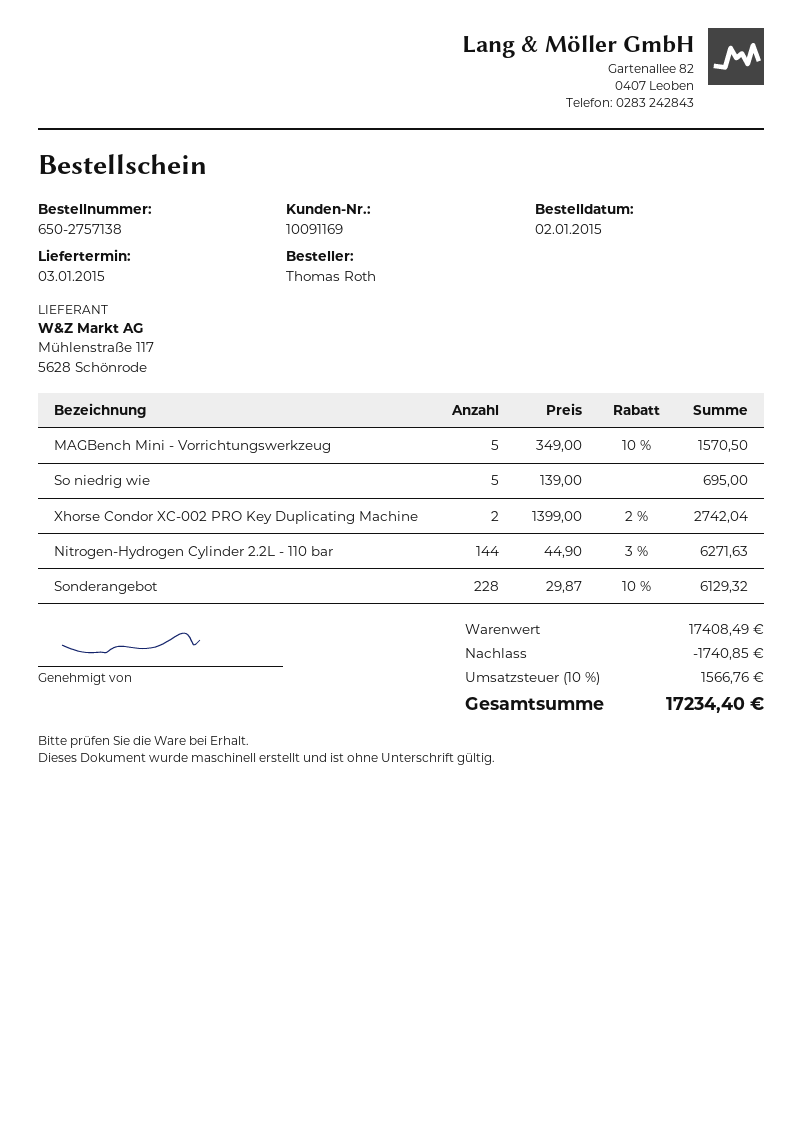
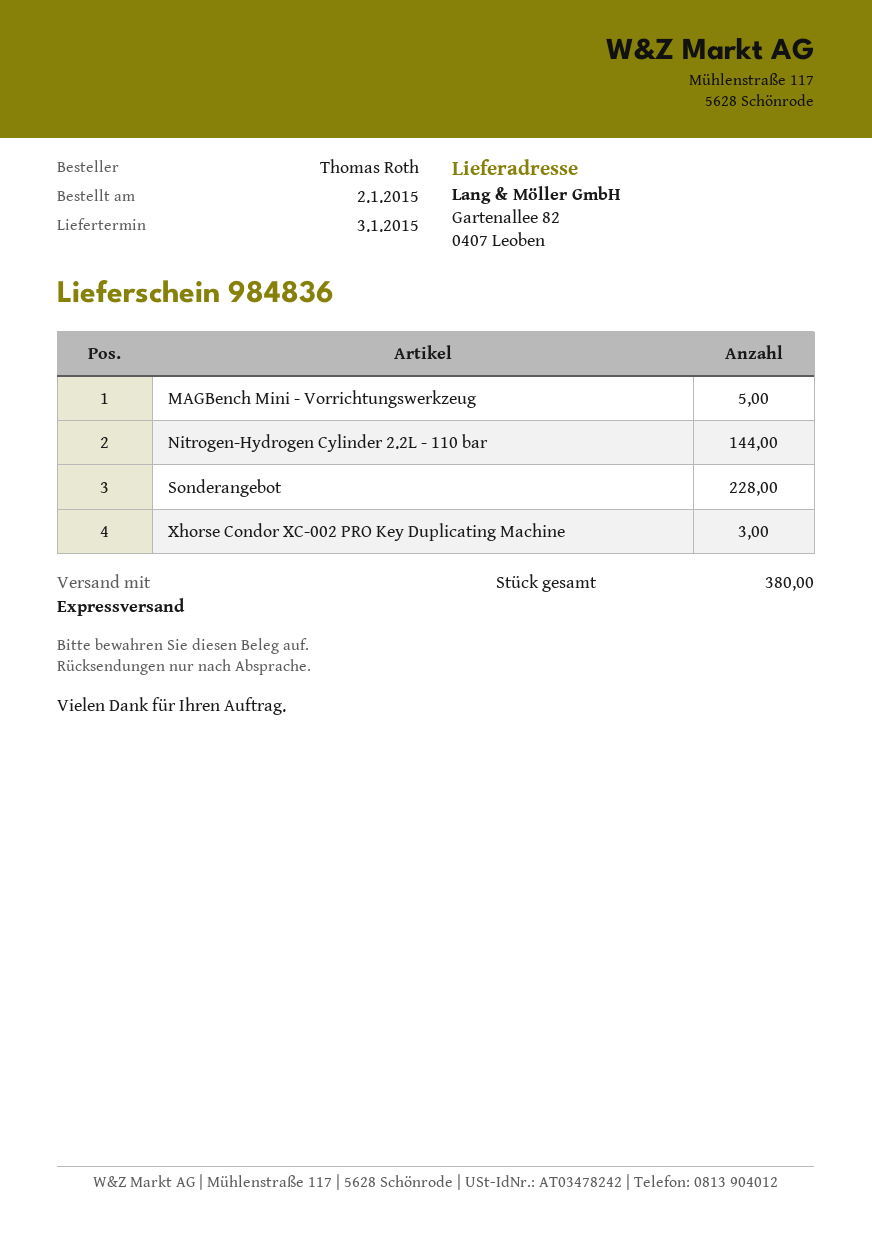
So niedrig wie: 5 -> none
Xhorse Condor XC-002 PRO Key Duplicating Machine: 2 -> 3

